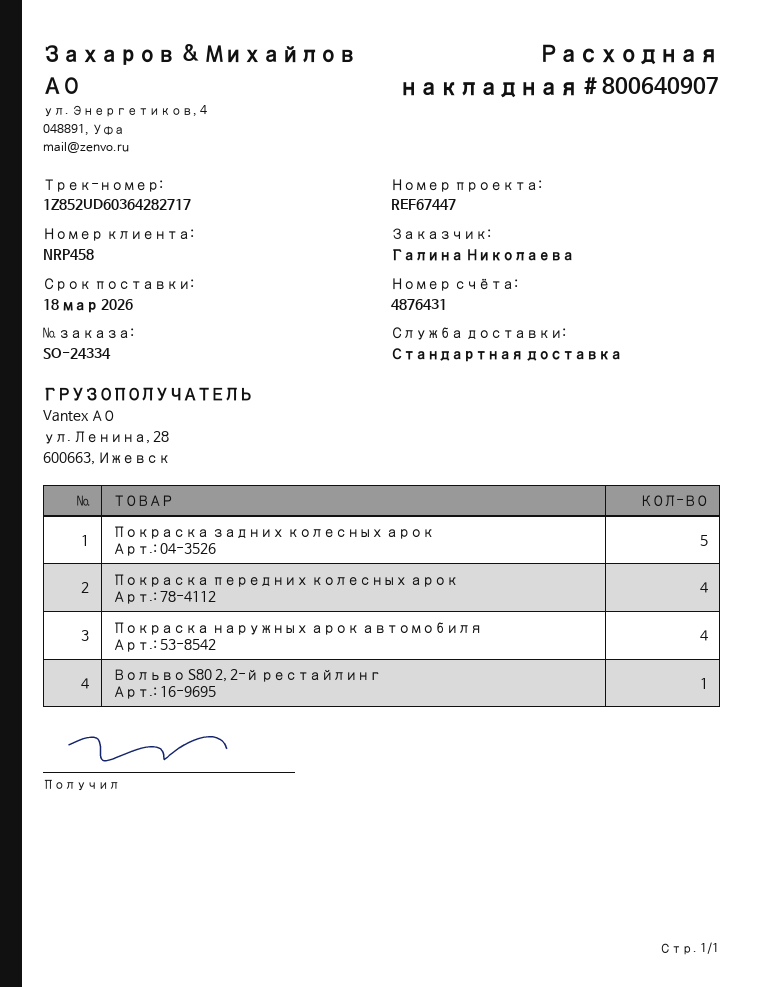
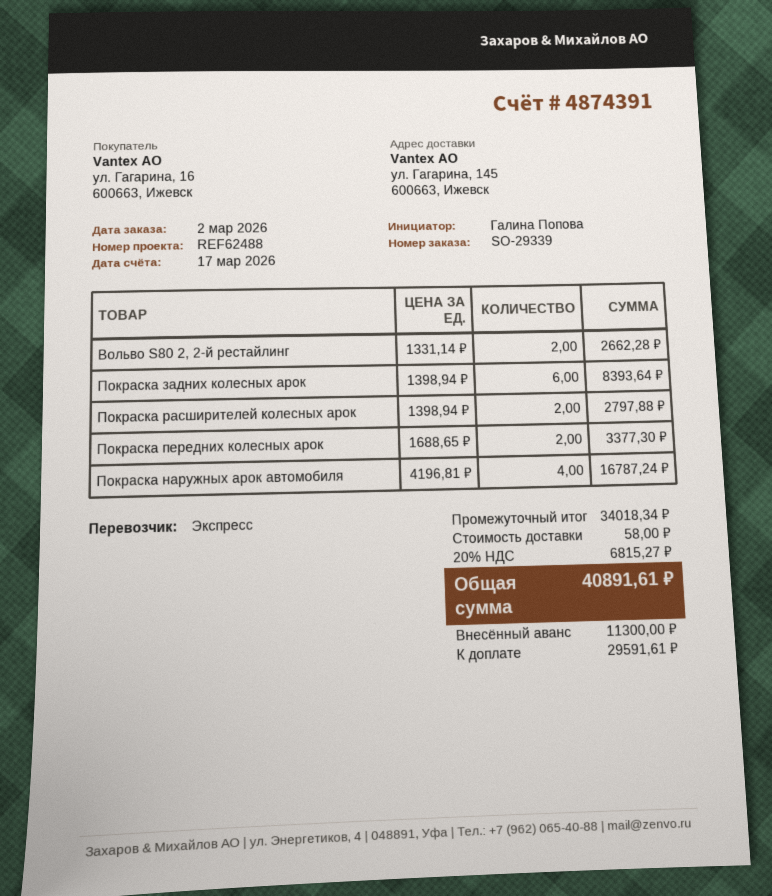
order number: SO-24334 -> SO-29339
invoice number: 4876431 -> 4874391
reference: REF67447 -> REF62488
ordered by: Галина Николаева -> Галина Попова
shipping method: standard -> express
ship to: ул. Ленина, 28, 600663, Ижевск -> ул. Гагарина, 145, 600663, Ижевск
Покраска задних колесных арок: 5 -> 6
Покраска передних колесных арок: 4 -> 2
Вольво S80 2, 2-й рестайлинг: 1 -> 2
Покраска расширителей колесных арок: none -> 2

